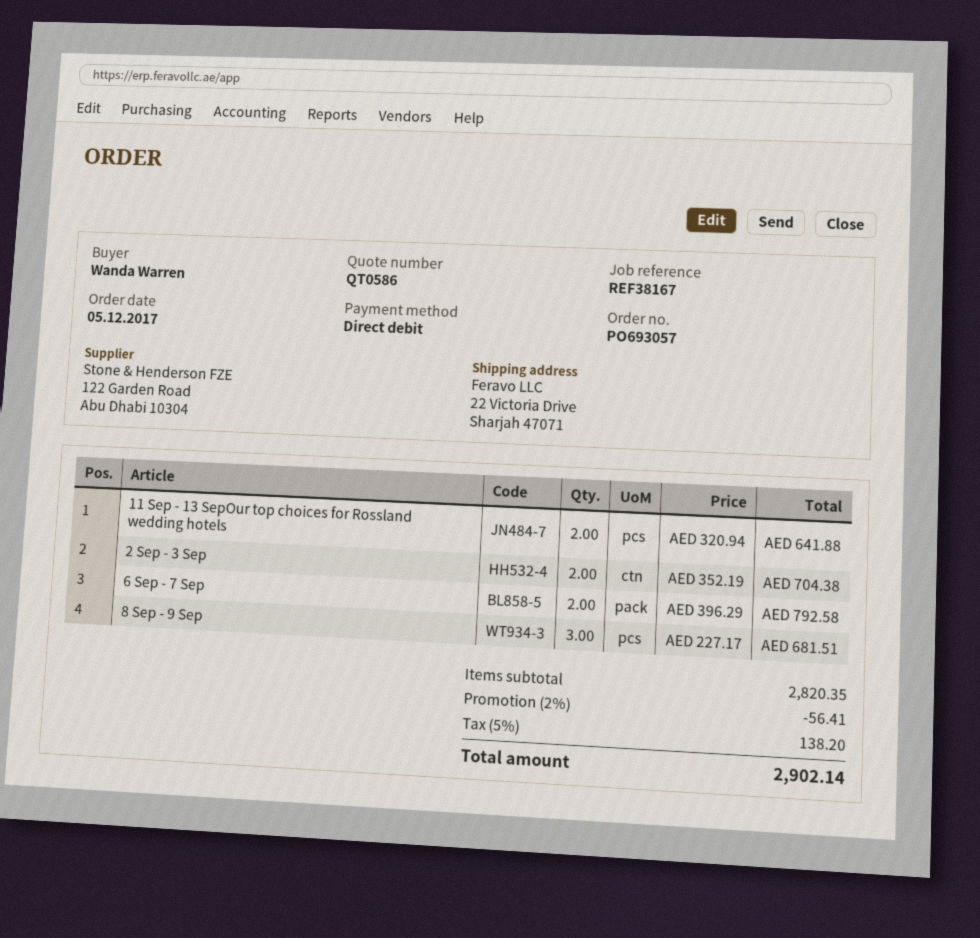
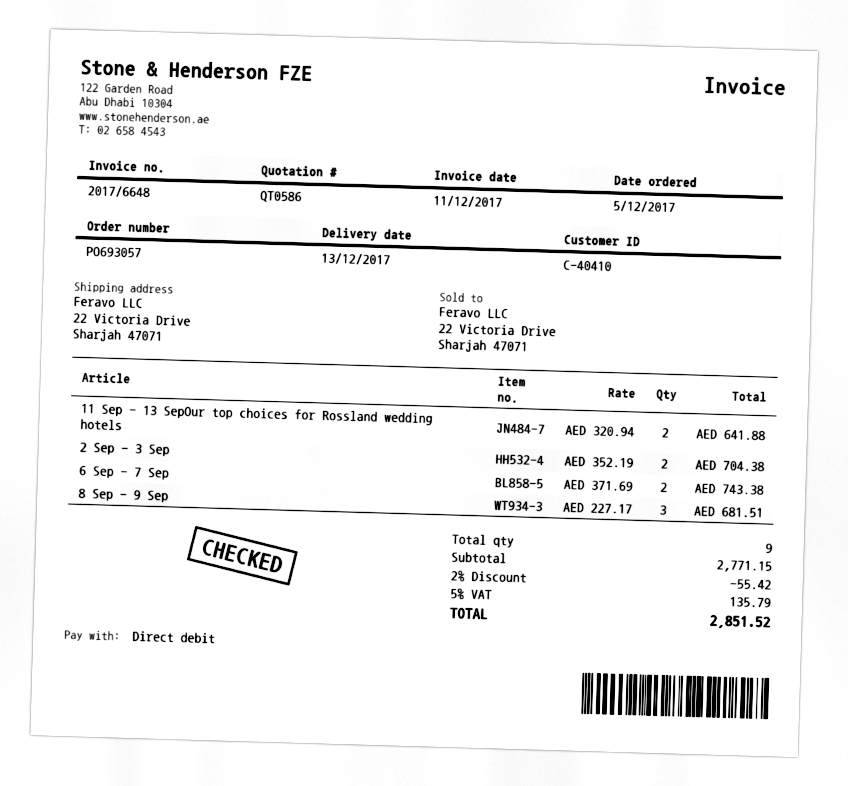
6 Sep - 7 Sep: 2 x 396.29 = 792.58 -> 2 x 371.69 = 743.38
subtotal: 2820.35 -> 2771.15
discount: 2% = 56.41 -> 2% = 55.42
tax: 5% = 138.20 -> 5% = 135.79
total: 2902.14 -> 2851.52

